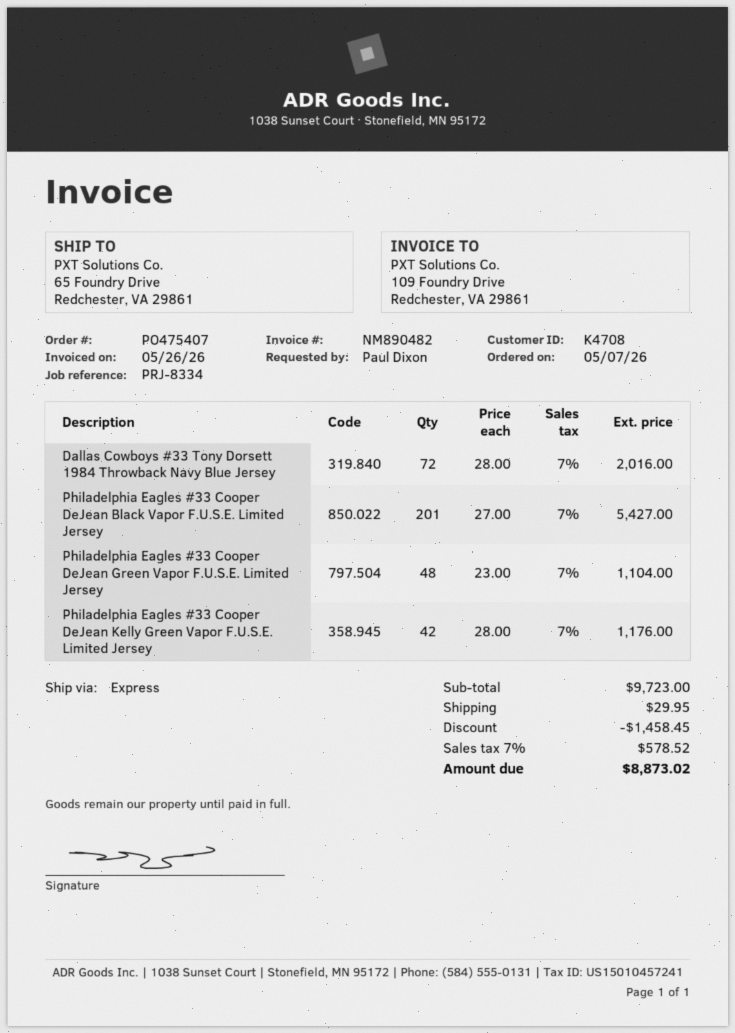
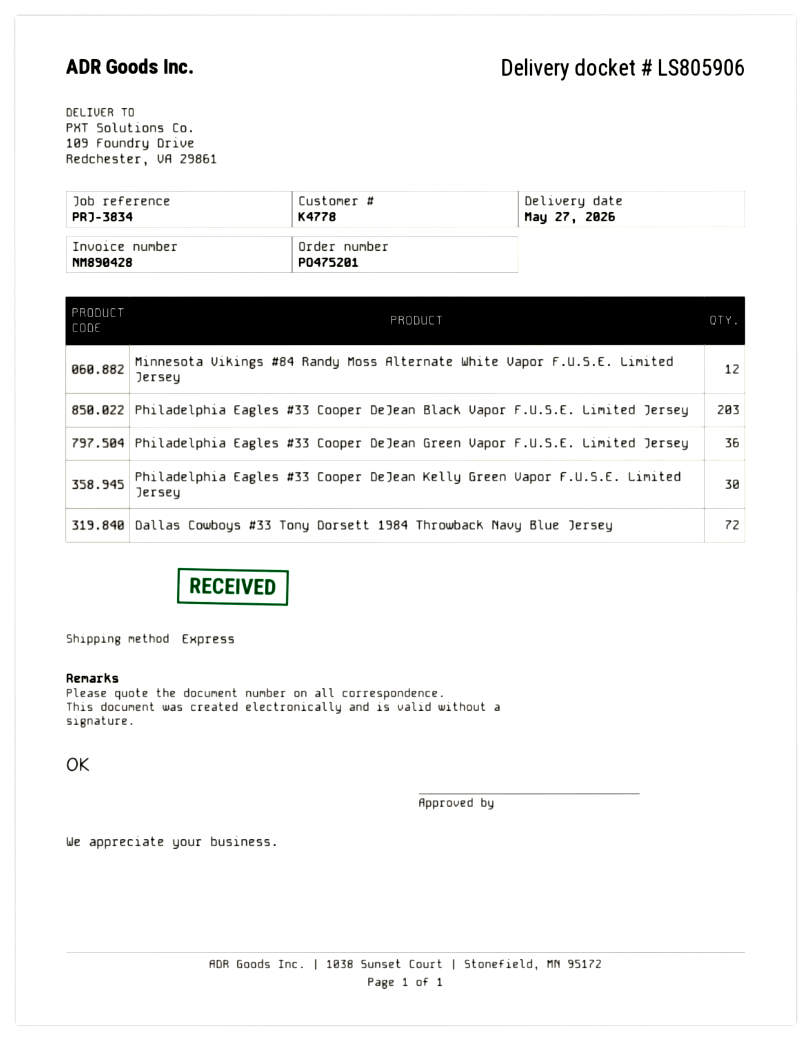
order number: PO475407 -> PO475201
invoice number: NM890482 -> NM890428
customer number: K4708 -> K4778
reference: PRJ-8334 -> PRJ-3834
ship to: 65 Foundry Drive, Redchester, VA 29861 -> 109 Foundry Drive, Redchester, VA 29861
Philadelphia Eagles #33 Cooper DeJean Black Vapor F.U.S.E. Limited Jersey: 201 -> 203
Philadelphia Eagles #33 Cooper DeJean Green Vapor F.U.S.E. Limited Jersey: 48 -> 36
Philadelphia Eagles #33 Cooper DeJean Kelly Green Vapor F.U.S.E. Limited Jersey: 42 -> 30
Minnesota Vikings #84 Randy Moss Alternate White Vapor F.U.S.E. Limited Jersey: none -> 12

